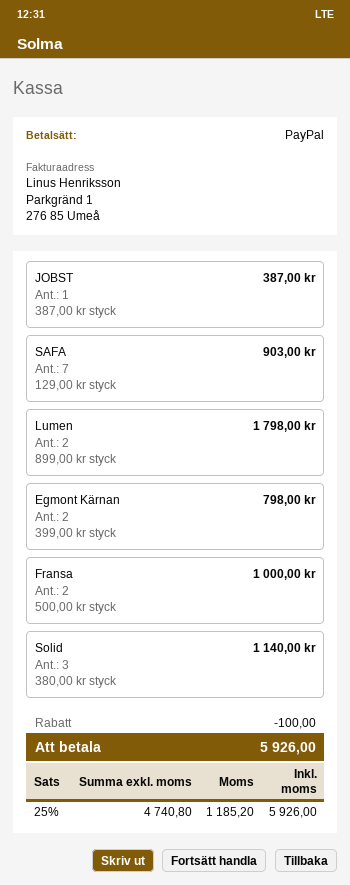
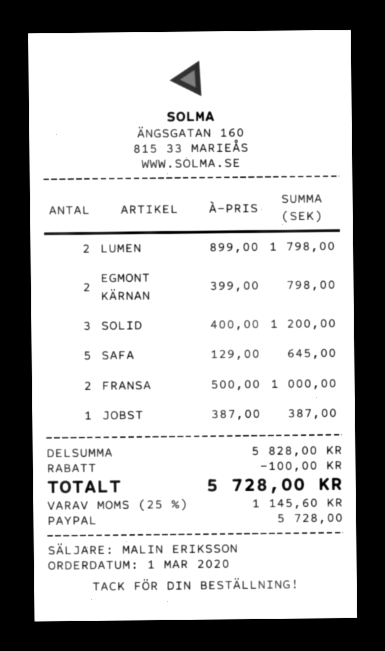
SAFA: 7 x 129.00 = 903.00 -> 5 x 129.00 = 645.00
Solid: 3 x 380.00 = 1140.00 -> 3 x 400.00 = 1200.00
tax: 25% = 1185.20 -> 25% = 1145.60
total: 5926.00 -> 5728.00

